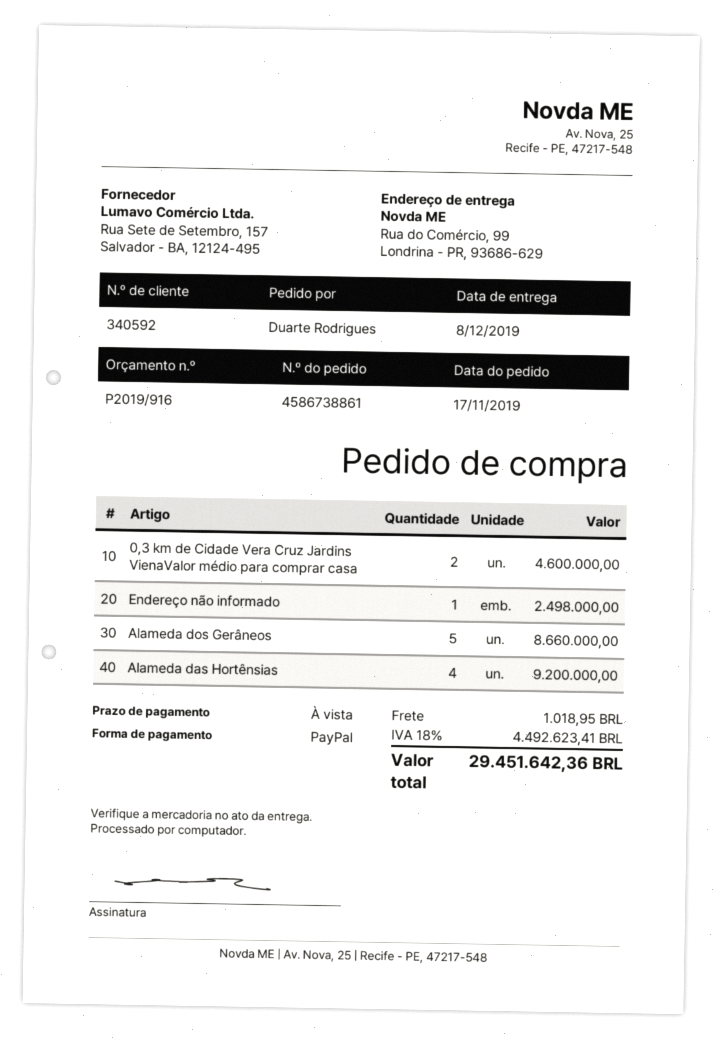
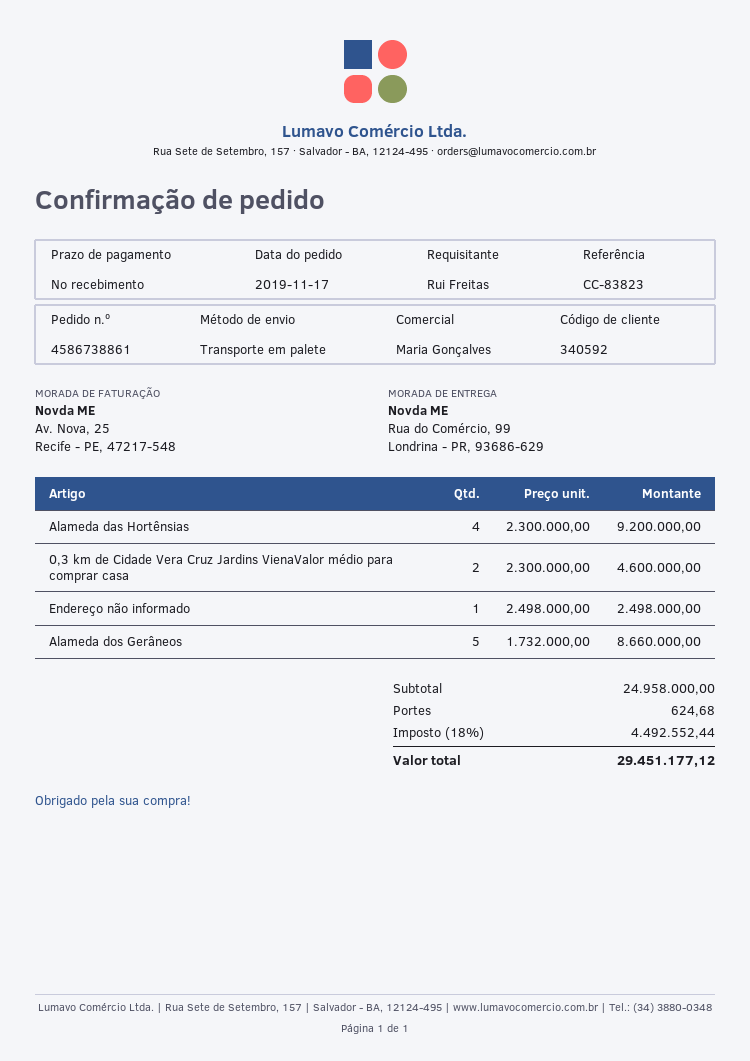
ordered by: Duarte Rodrigues -> Rui Freitas
shipping: 1018.95 -> 624.68
tax: 18% = 4492623.41 -> 18% = 4492552.44
total: 29451642.36 -> 29451177.12

